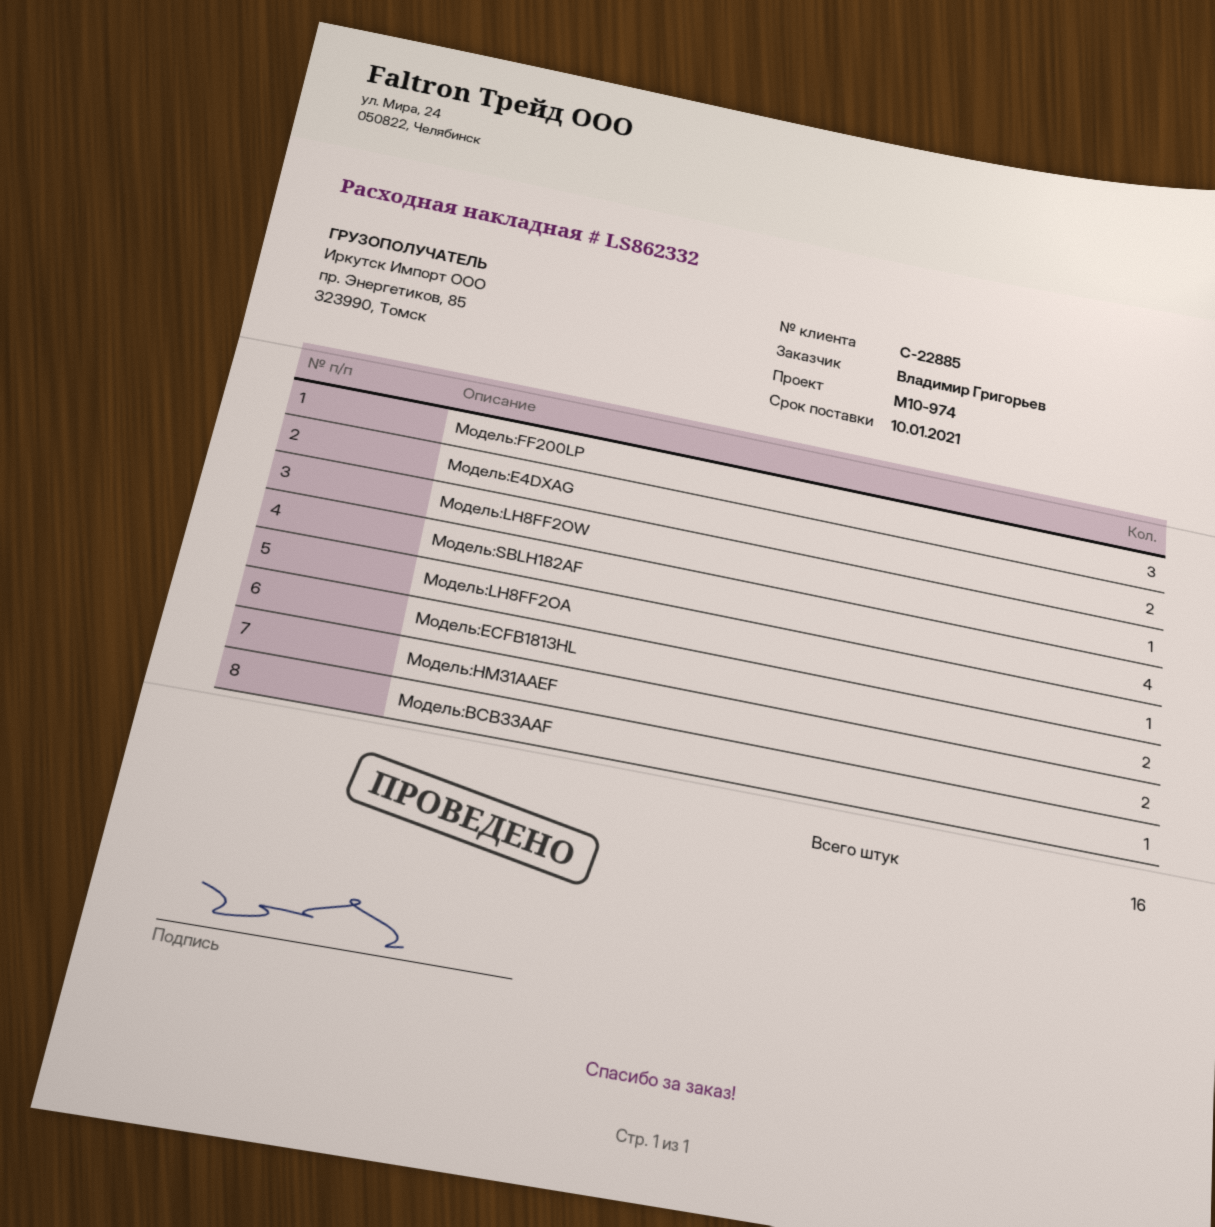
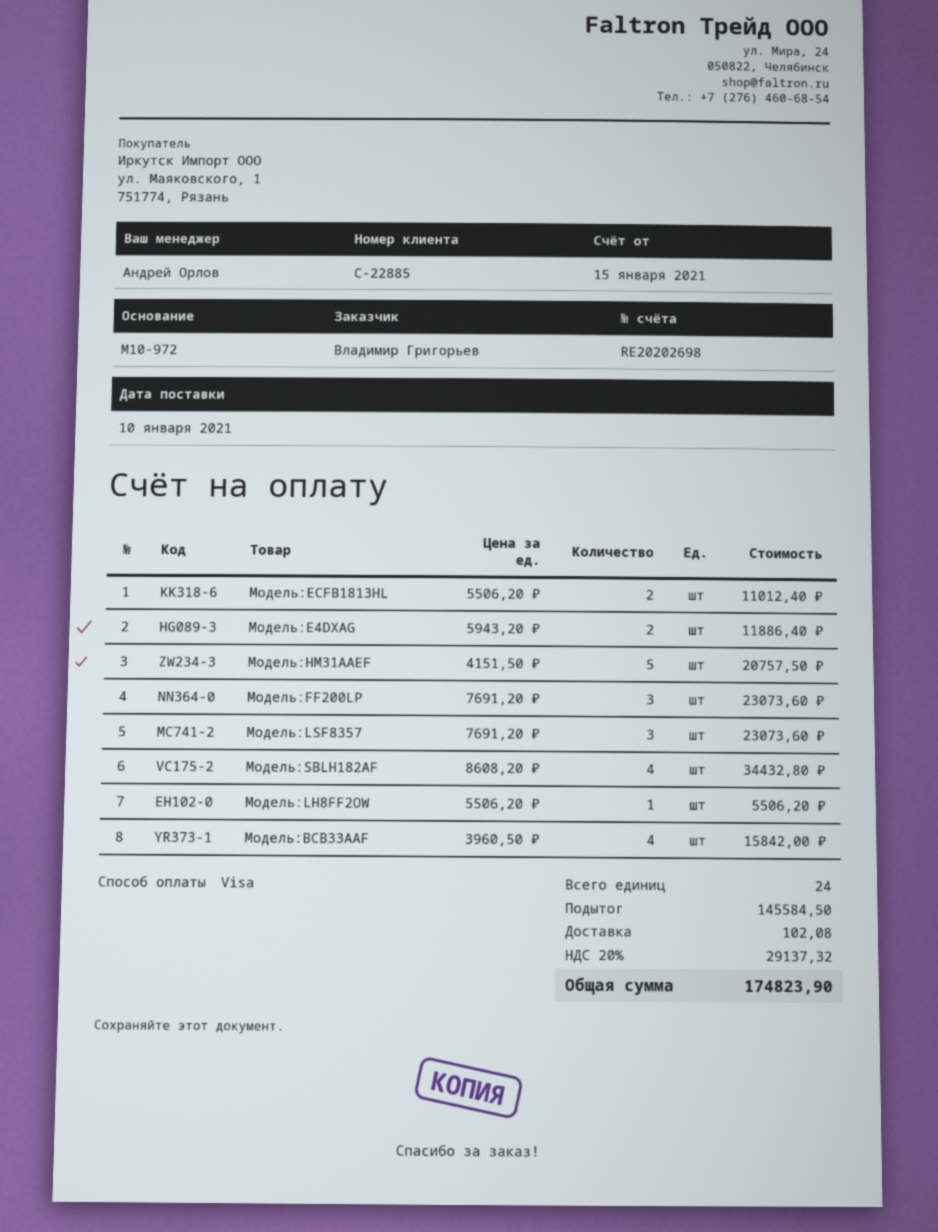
reference: M10-974 -> M10-972
Модель:LH8FF2OA: 1 -> none
Модель:HM31AAEF: 2 -> 5
Модель:BCB33AAF: 1 -> 4
Модель:LSF8357: none -> 3
total quantity: 16 -> 24

